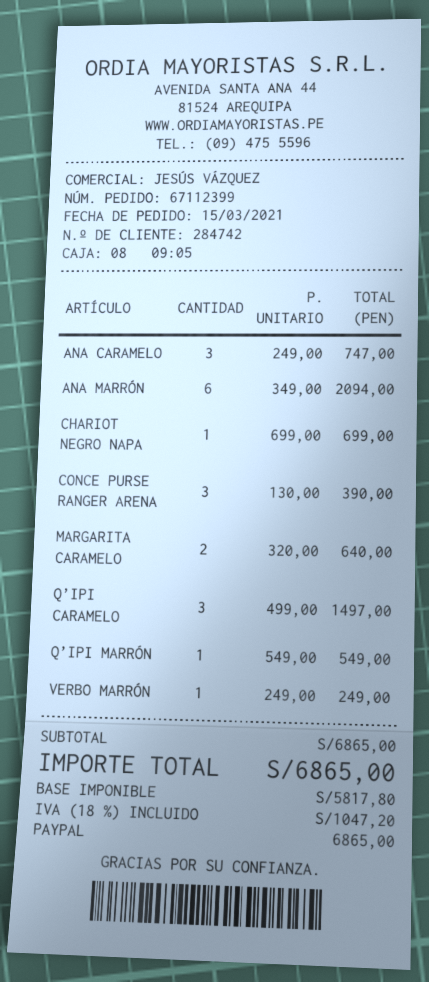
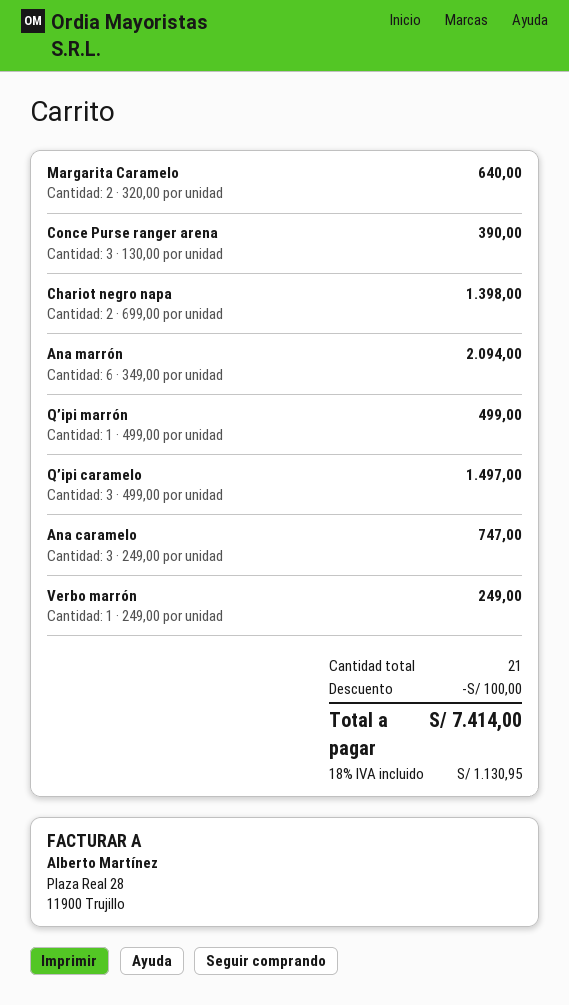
CHARIOT NEGRO NAPA: 1 x 699.00 = 699.00 -> 2 x 699.00 = 1398.00
Q’IPI MARRÓN: 1 x 549.00 = 549.00 -> 1 x 499.00 = 499.00
discount: none -> 100.00
tax: 18% = 1047.20 -> 18% = 1130.95
total: 6865.00 -> 7414.00

